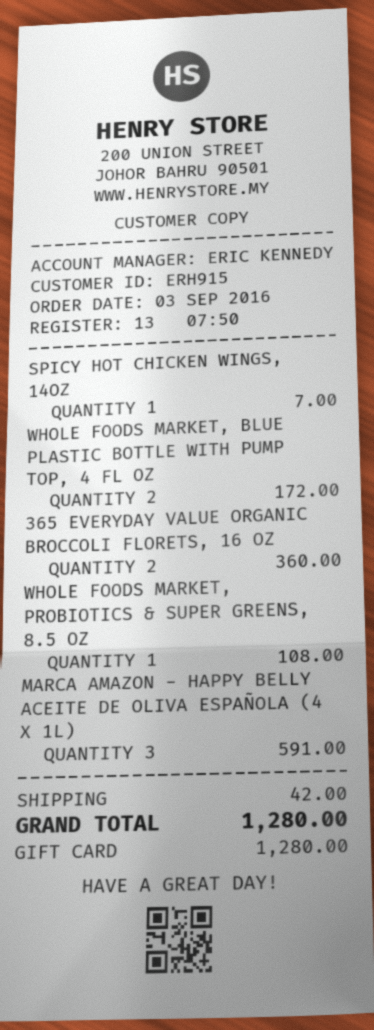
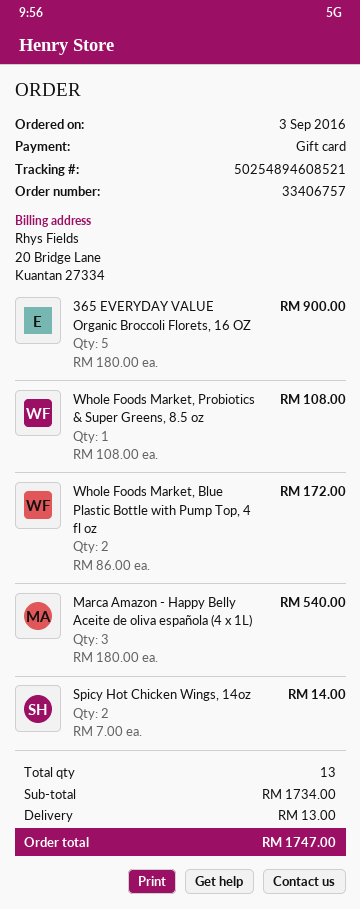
SPICY HOT CHICKEN WINGS, 14OZ: 1 for 7.00 -> 2 for 14.00
365 EVERYDAY VALUE ORGANIC BROCCOLI FLORETS, 16 OZ: 2 for 360.00 -> 5 for 900.00
MARCA AMAZON - HAPPY BELLY ACEITE DE OLIVA ESPAÑOLA (4 X 1L): 3 for 591.00 -> 3 for 540.00
shipping: 42.00 -> 13.00
total: 1280.00 -> 1747.00

